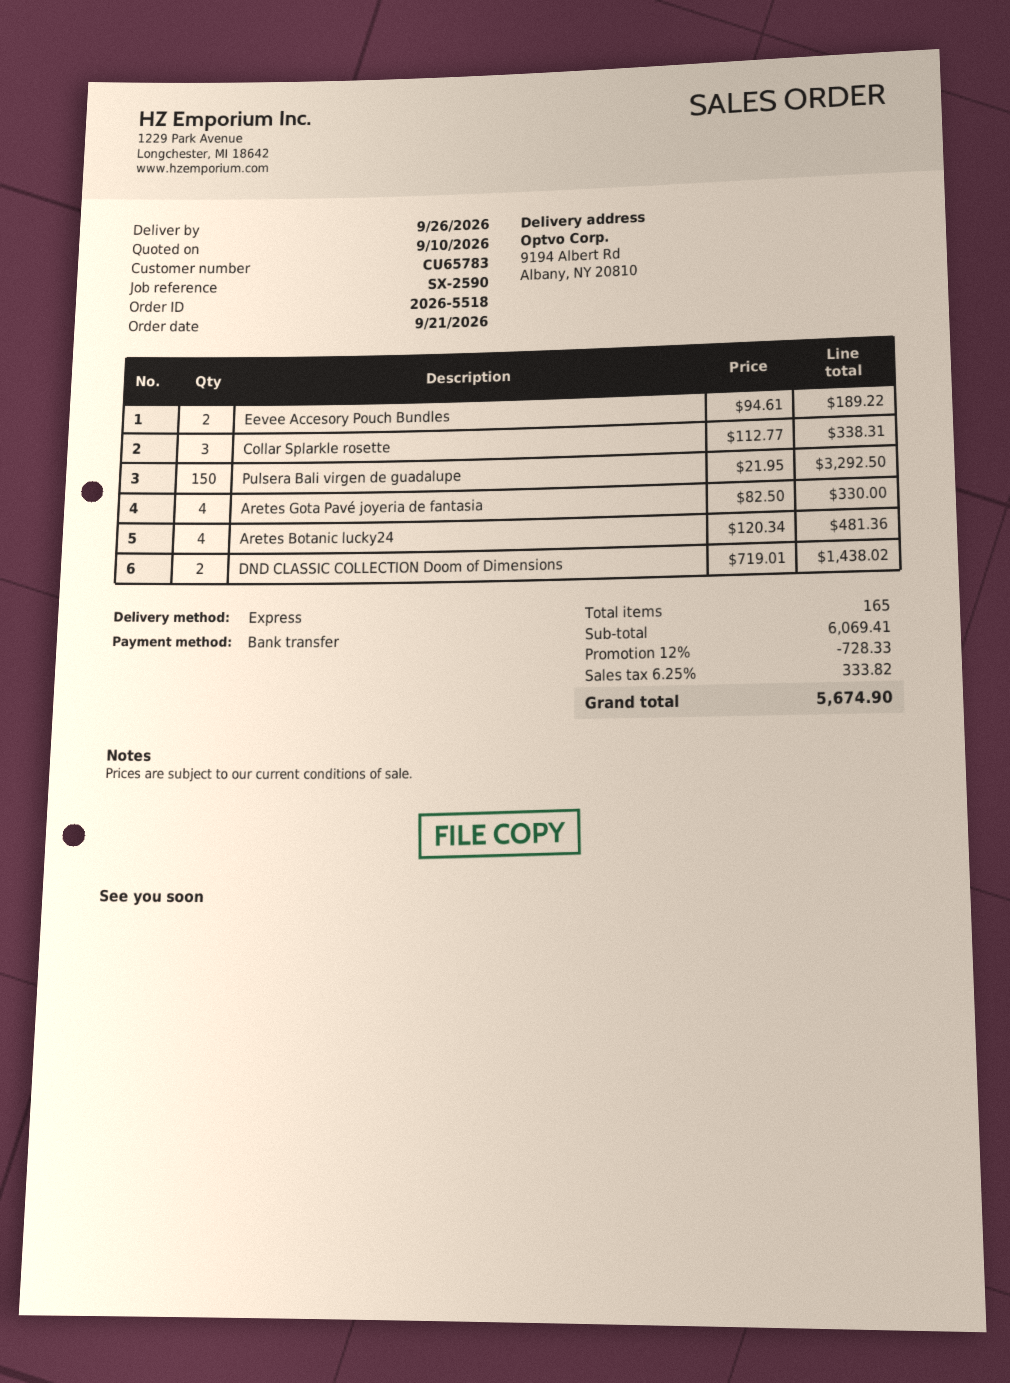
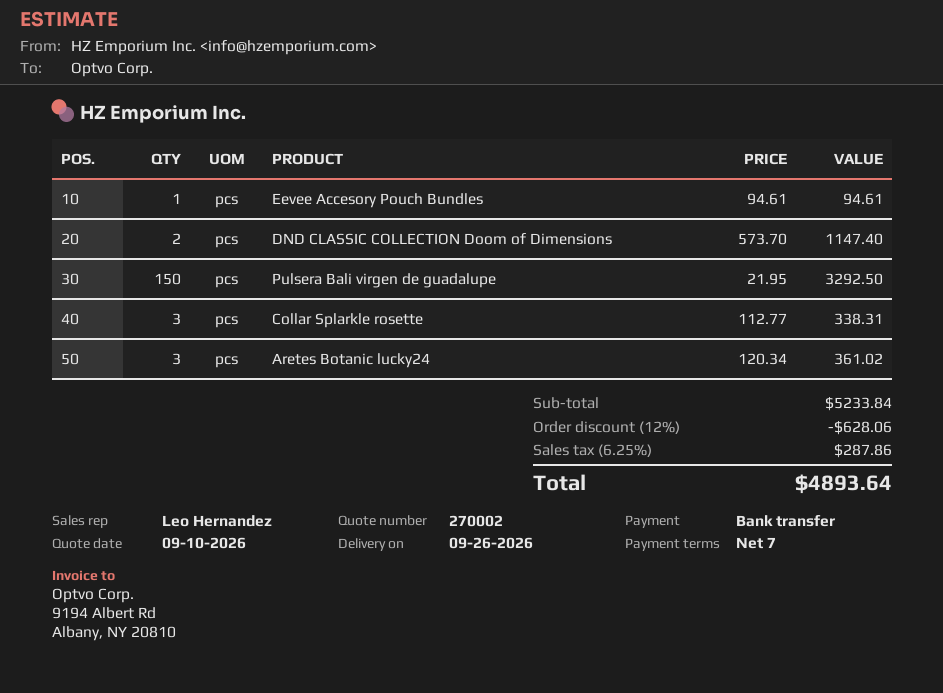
Eevee Accesory Pouch Bundles: 2 x 94.61 = 189.22 -> 1 x 94.61 = 94.61
Aretes Gota Pavé joyeria de fantasia: 4 x 82.50 = 330.00 -> none
Aretes Botanic lucky24: 4 x 120.34 = 481.36 -> 3 x 120.34 = 361.02
DND CLASSIC COLLECTION Doom of Dimensions: 2 x 719.01 = 1438.02 -> 2 x 573.70 = 1147.40
subtotal: 6069.41 -> 5233.84
discount: 12% = 728.33 -> 12% = 628.06
tax: 6.25% = 333.82 -> 6.25% = 287.86
total: 5674.90 -> 4893.64

